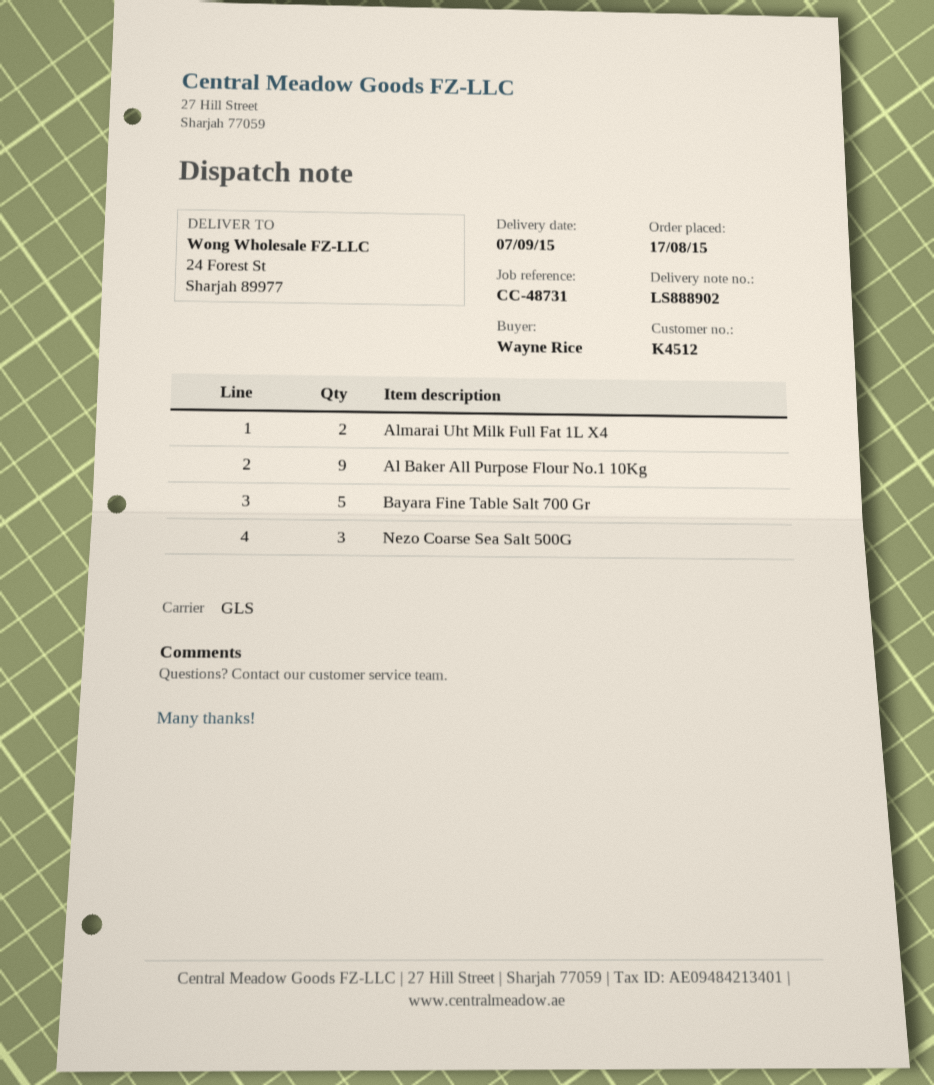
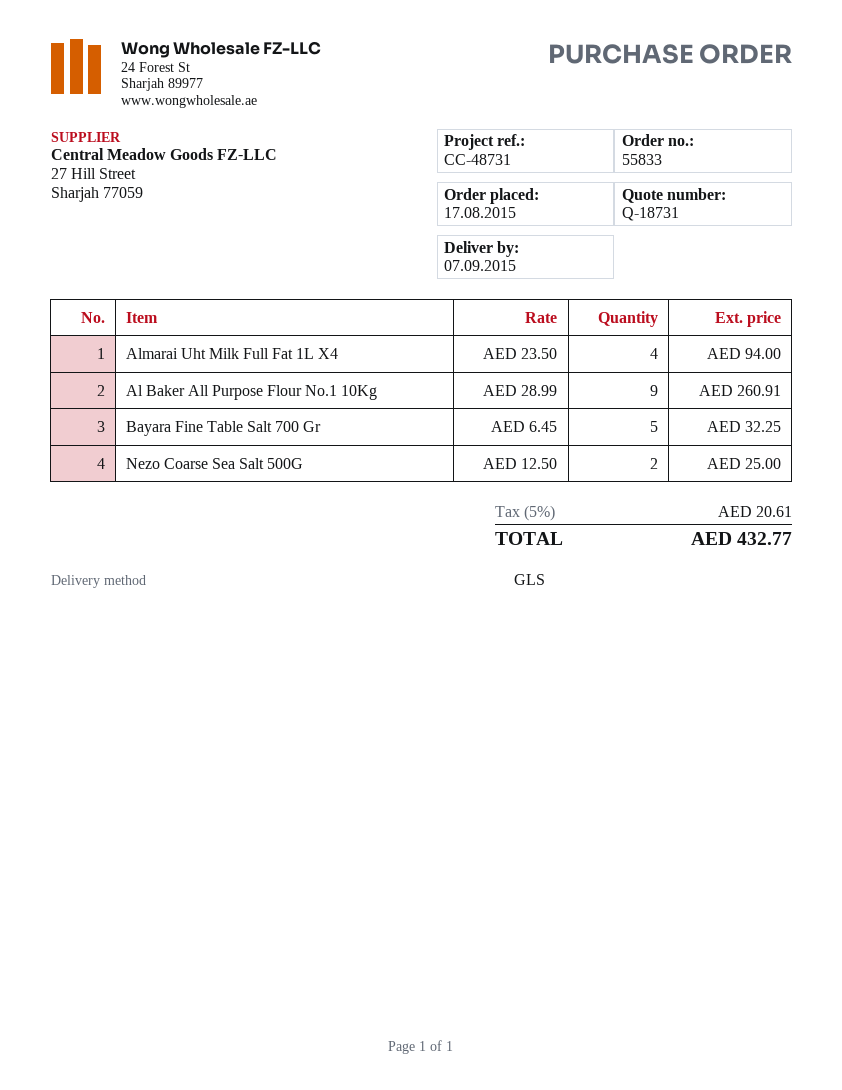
Almarai Uht Milk Full Fat 1L X4: 2 -> 4
Nezo Coarse Sea Salt 500G: 3 -> 2

